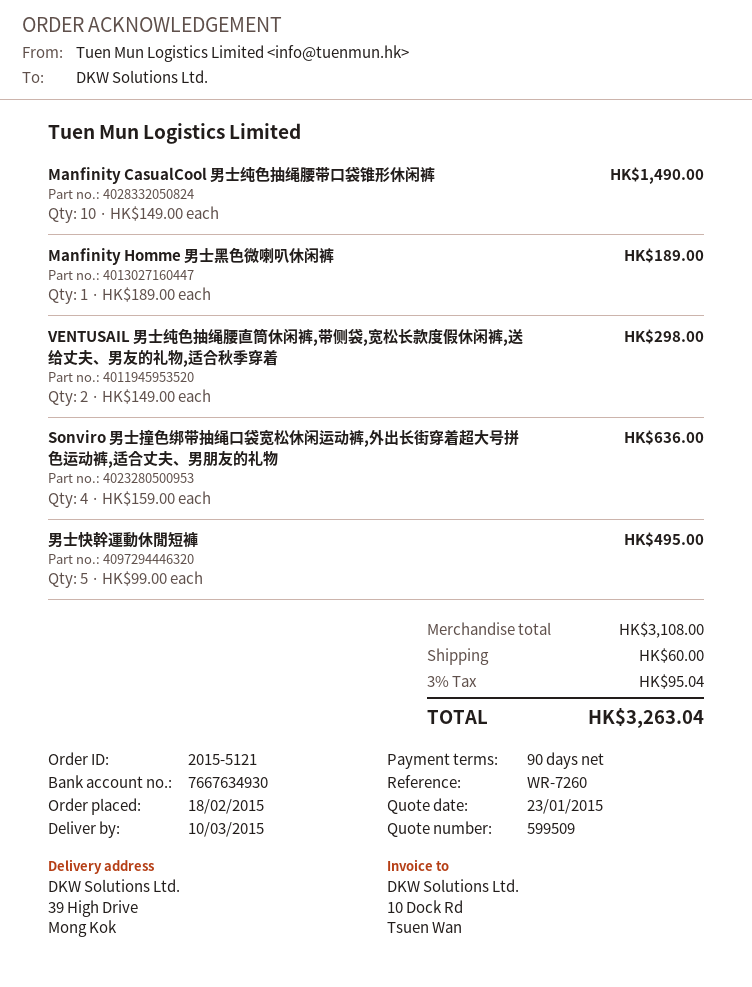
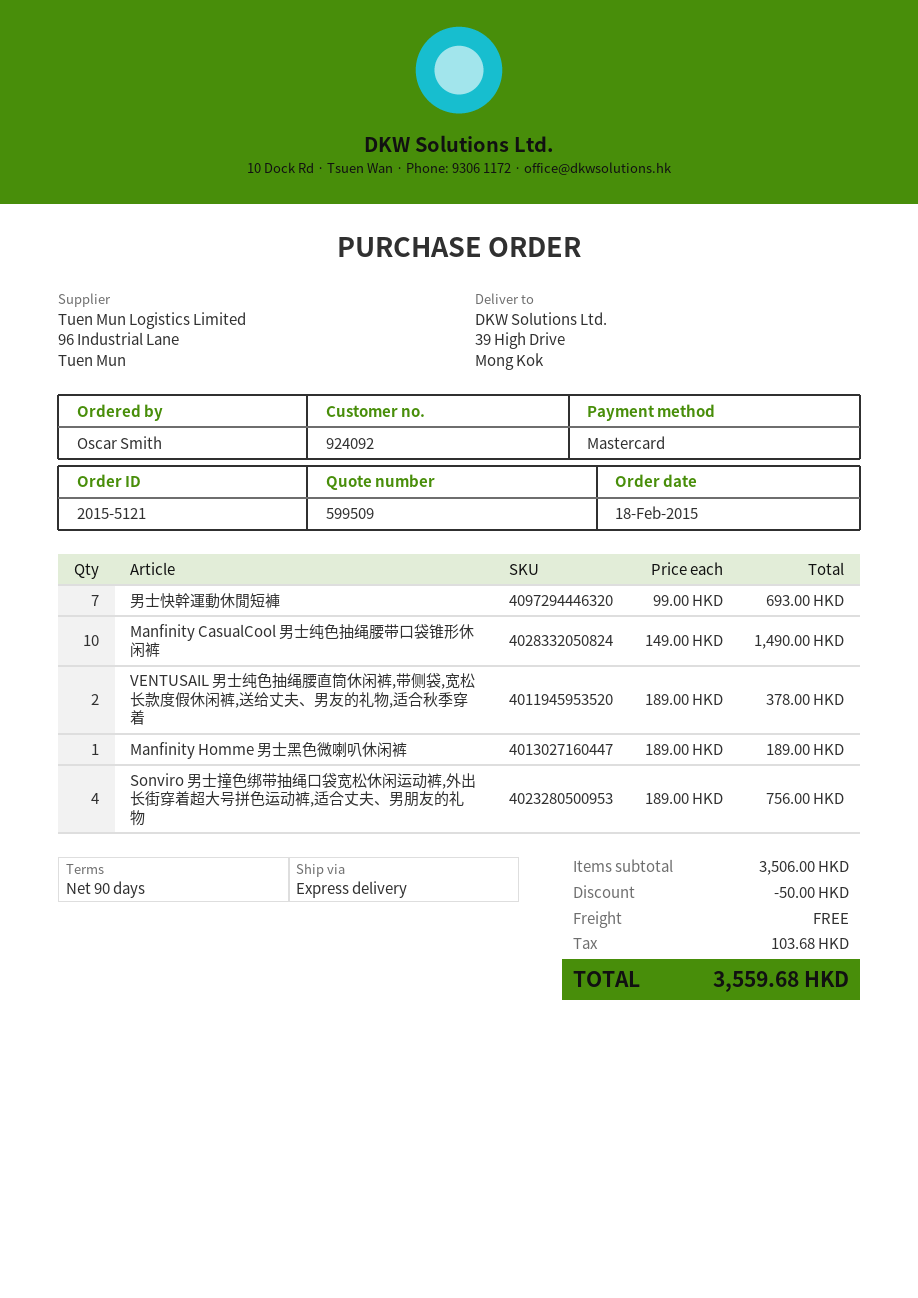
VENTUSAIL 男士纯色抽绳腰直筒休闲裤,带侧袋,宽松长款度假休闲裤,送给丈夫、男友的礼物,适合秋季穿着: 2 x 149.00 = 298.00 -> 2 x 189.00 = 378.00
Sonviro 男士撞色绑带抽绳口袋宽松休闲运动裤,外出长街穿着超大号拼色运动裤,适合丈夫、男朋友的礼物: 4 x 159.00 = 636.00 -> 4 x 189.00 = 756.00
男士快幹運動休閒短褲: 5 x 99.00 = 495.00 -> 7 x 99.00 = 693.00
subtotal: 3108.00 -> 3506.00
discount: none -> 50.00
shipping: 60.00 -> 0.00
tax: 95.04 -> 103.68
total: 3263.04 -> 3559.68

